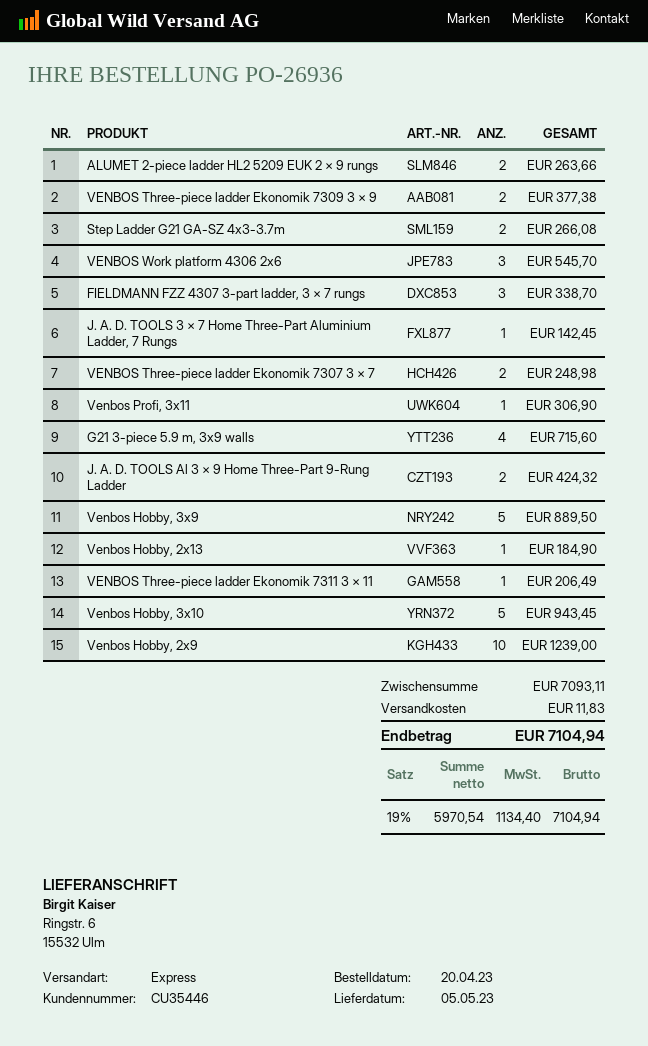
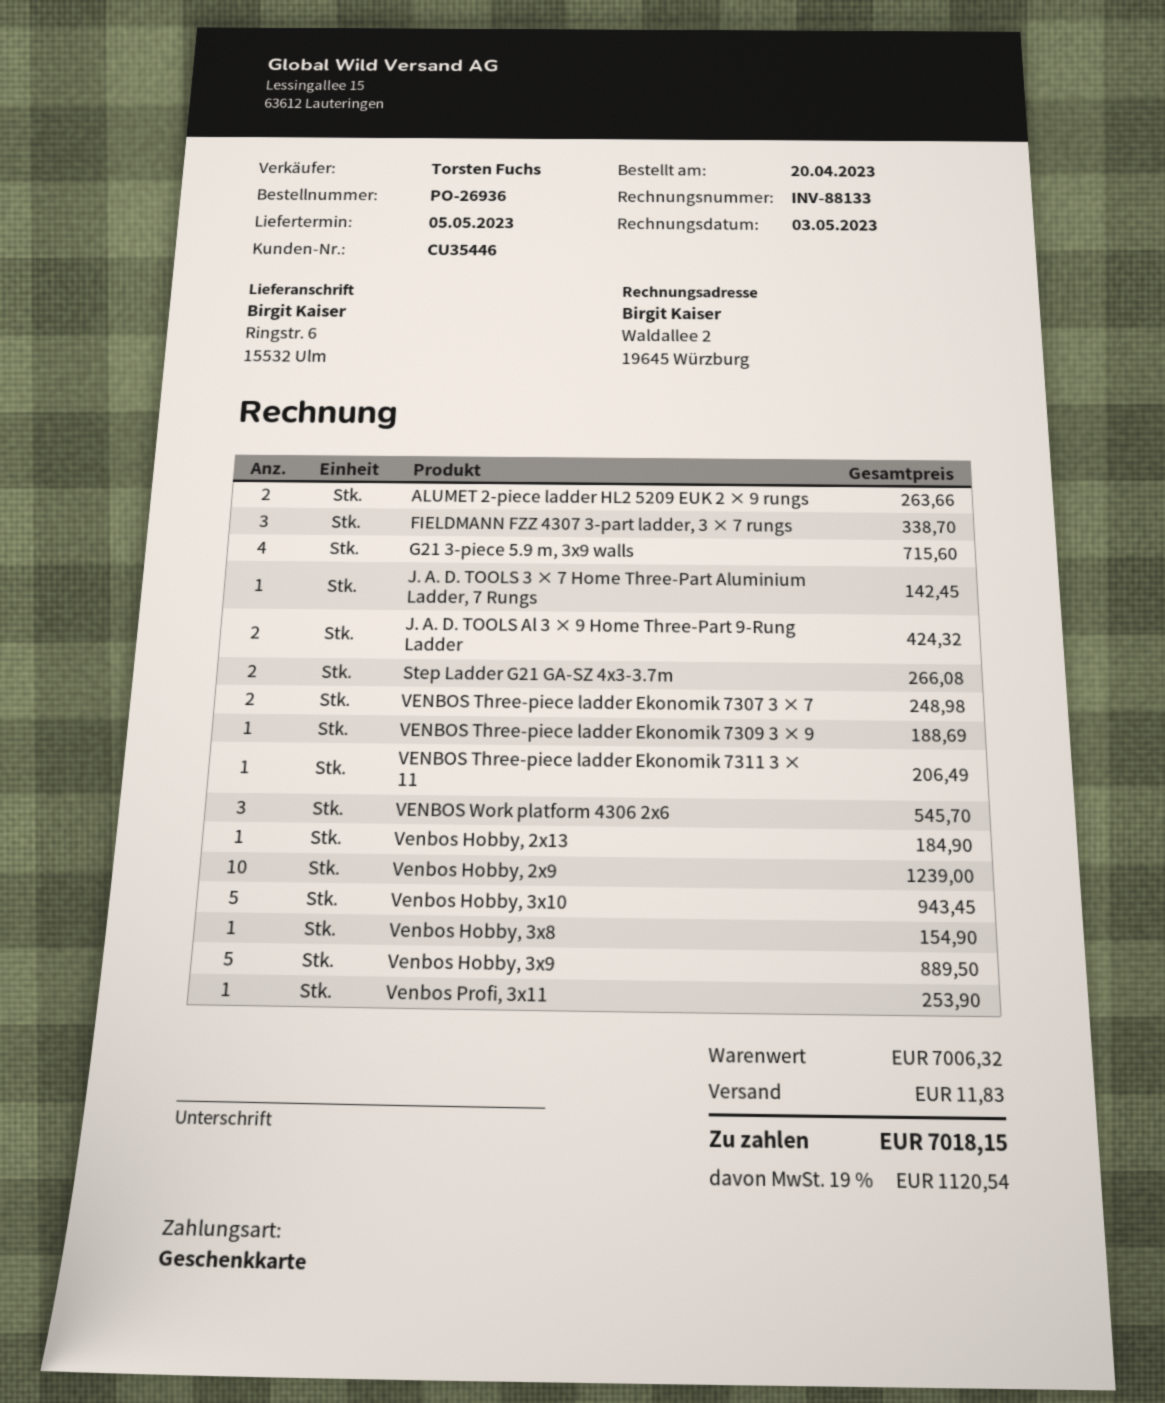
VENBOS Three-piece ladder Ekonomik 7309 3 × 9: 2 for 377.38 -> 1 for 188.69
Venbos Profi, 3x11: 1 for 306.90 -> 1 for 253.90
Venbos Hobby, 3x8: none -> 1 for 154.90
subtotal: 7093.11 -> 7006.32
tax: 19% = 1134.40 -> 19% = 1120.54
total: 7104.94 -> 7018.15

